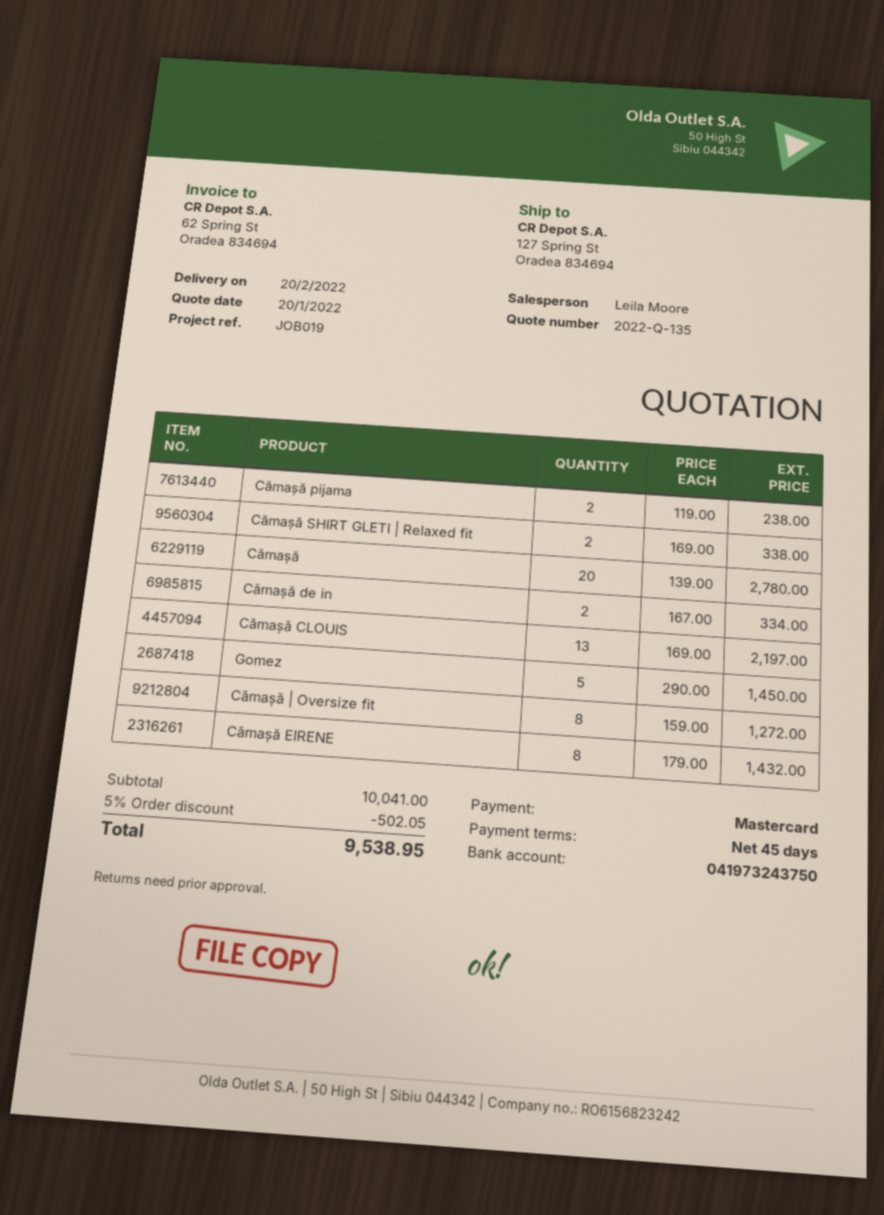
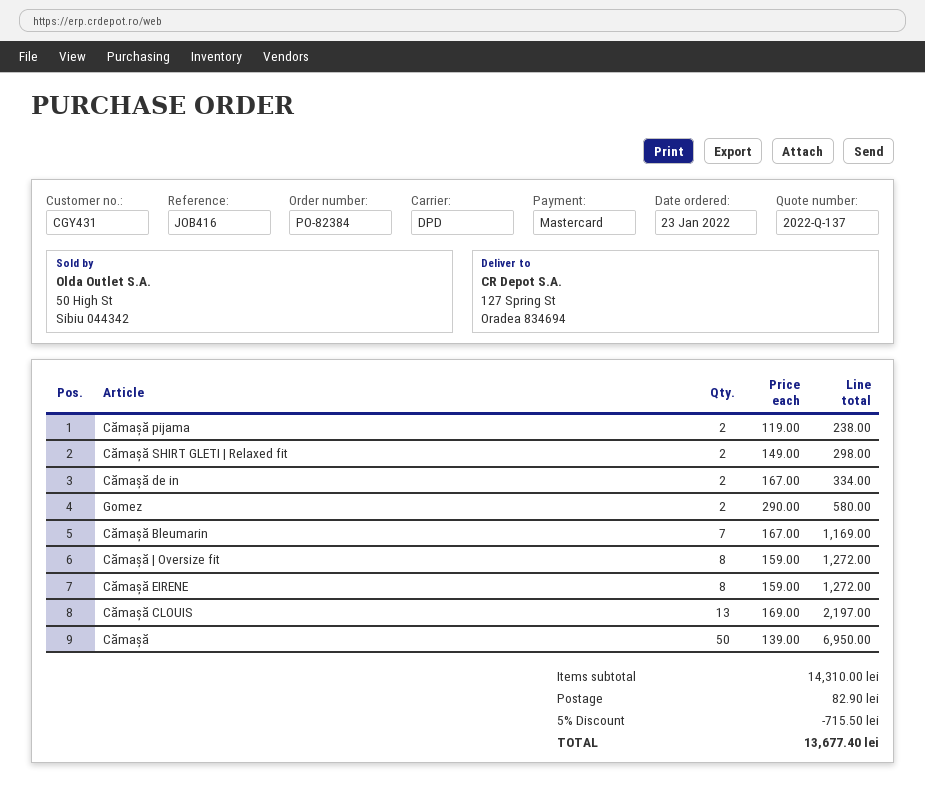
quote number: 2022-Q-135 -> 2022-Q-137
reference: JOB019 -> JOB416
Cămașă SHIRT GLETI | Relaxed fit: 2 x 169.00 = 338.00 -> 2 x 149.00 = 298.00
Cămașă: 20 x 139.00 = 2780.00 -> 50 x 139.00 = 6950.00
Gomez: 5 x 290.00 = 1450.00 -> 2 x 290.00 = 580.00
Cămașă EIRENE: 8 x 179.00 = 1432.00 -> 8 x 159.00 = 1272.00
Cămașă Bleumarin: none -> 7 x 167.00 = 1169.00
subtotal: 10041.00 -> 14310.00
discount: 5% = 502.05 -> 5% = 715.50
shipping: none -> 82.90
total: 9538.95 -> 13677.40

